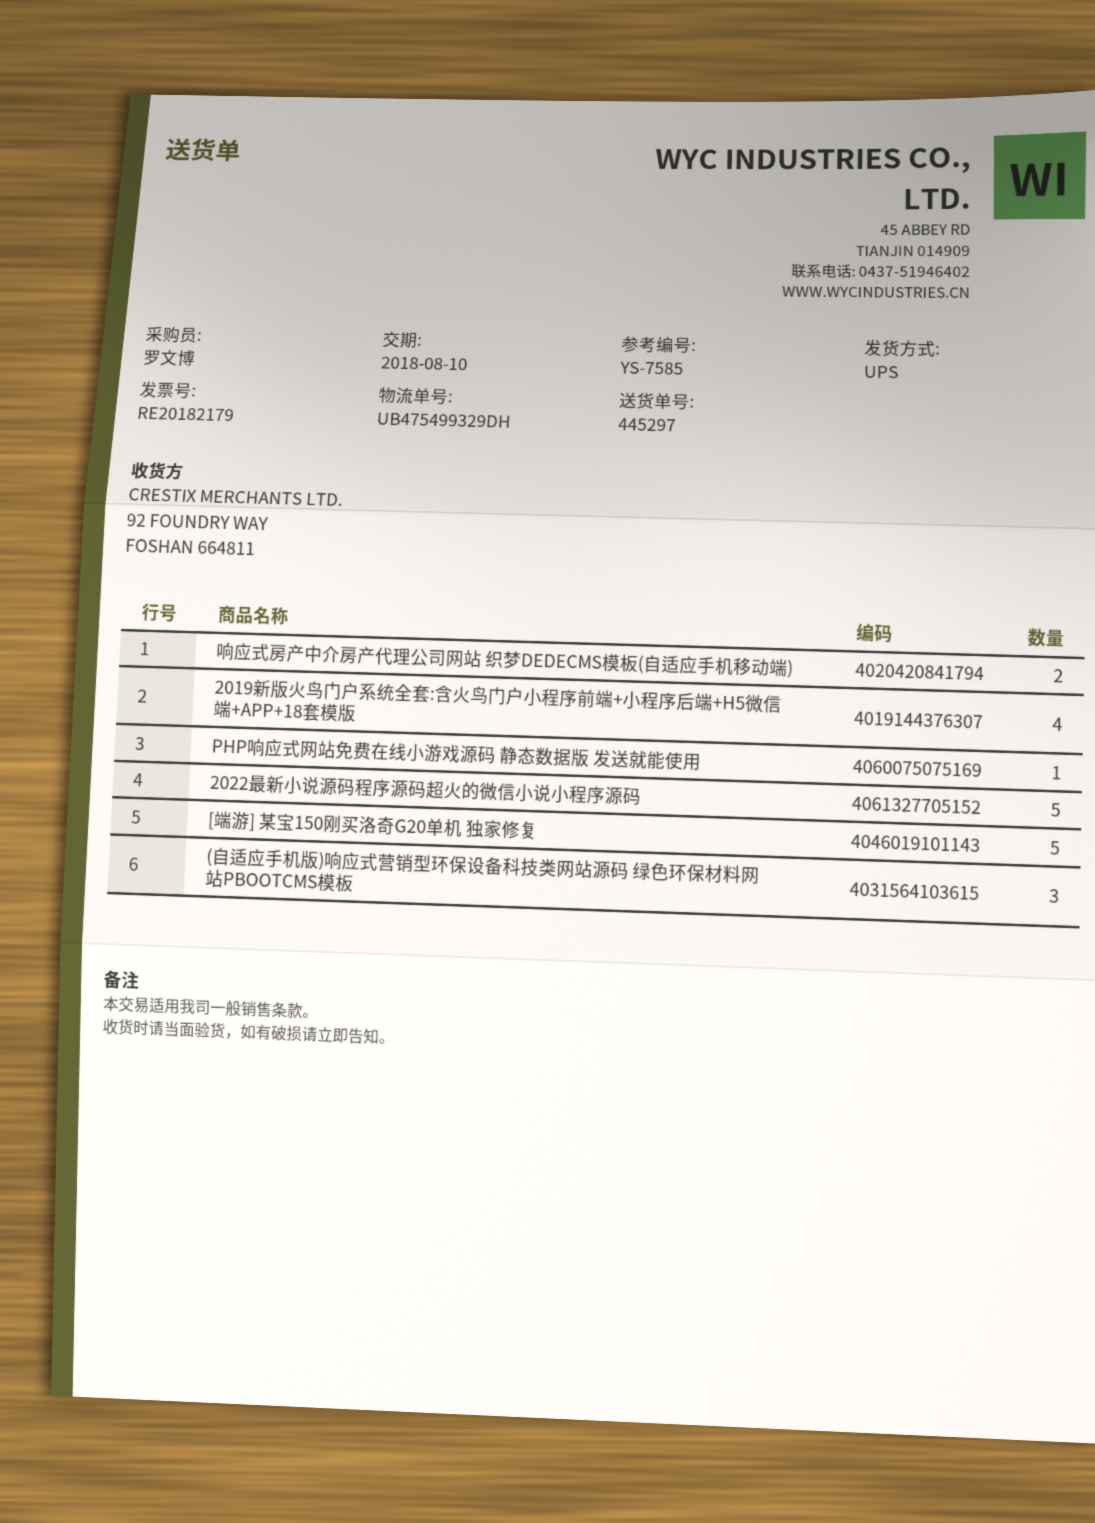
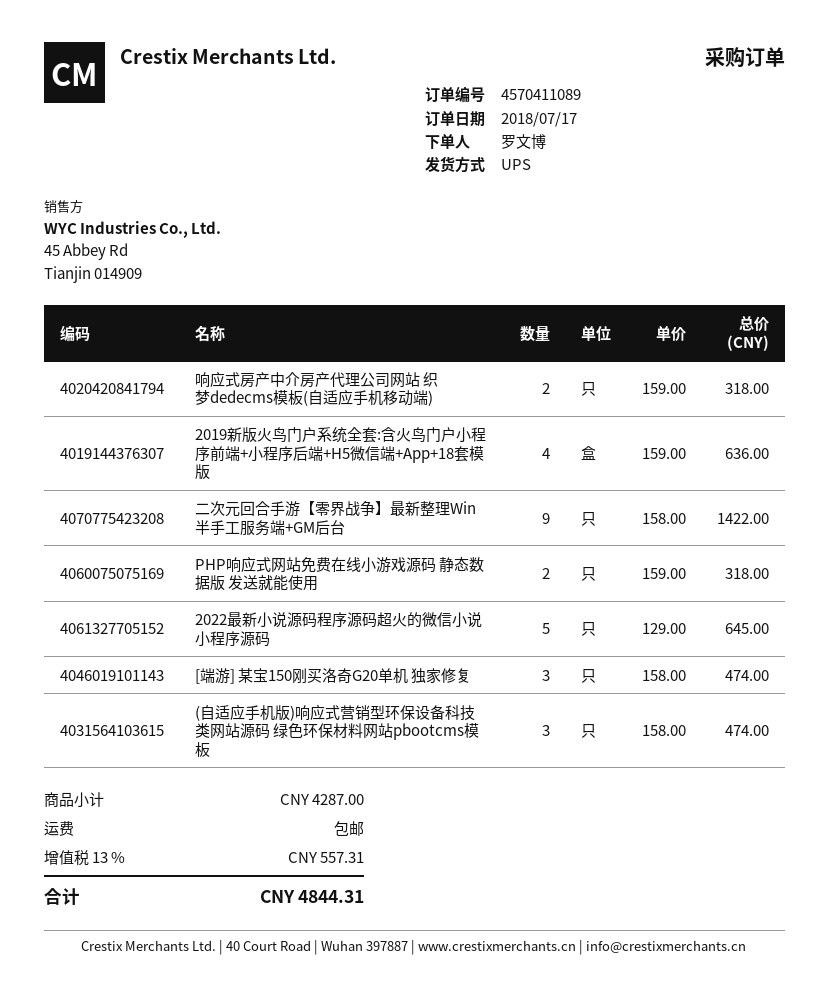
PHP响应式网站免费在线小游戏源码 静态数据版 发送就能使用: 1 -> 2
[端游] 某宝150刚买洛奇G20单机 独家修复: 5 -> 3
二次元回合手游【零界战争】最新整理Win半手工服务端+GM后台: none -> 9

